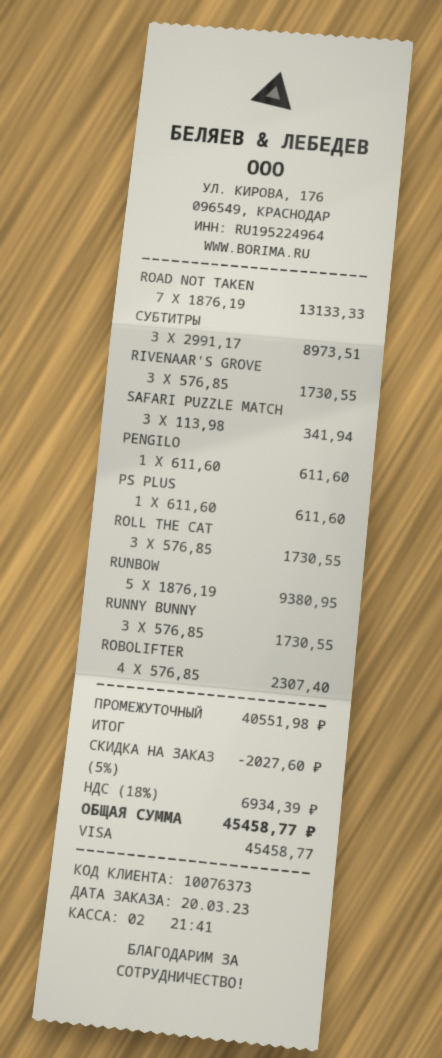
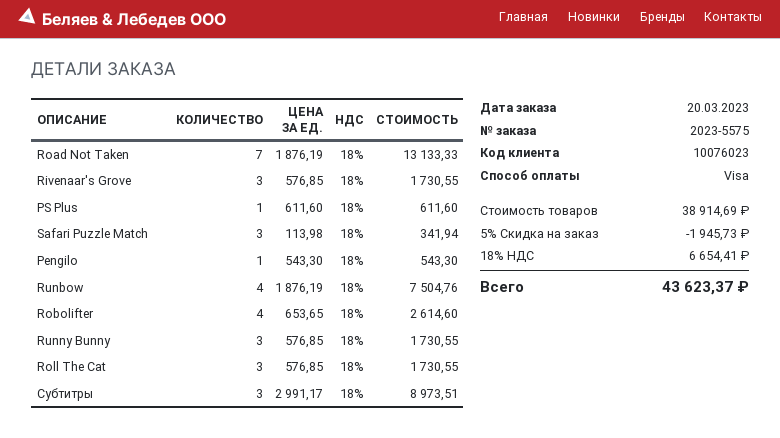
customer number: 10076373 -> 10076023
PENGILO: 1 x 611.60 = 611.60 -> 1 x 543.30 = 543.30
RUNBOW: 5 x 1876.19 = 9380.95 -> 4 x 1876.19 = 7504.76
ROBOLIFTER: 4 x 576.85 = 2307.40 -> 4 x 653.65 = 2614.60
subtotal: 40551.98 -> 38914.69
discount: 5% = 2027.60 -> 5% = 1945.73
tax: 18% = 6934.39 -> 18% = 6654.41
total: 45458.77 -> 43623.37

